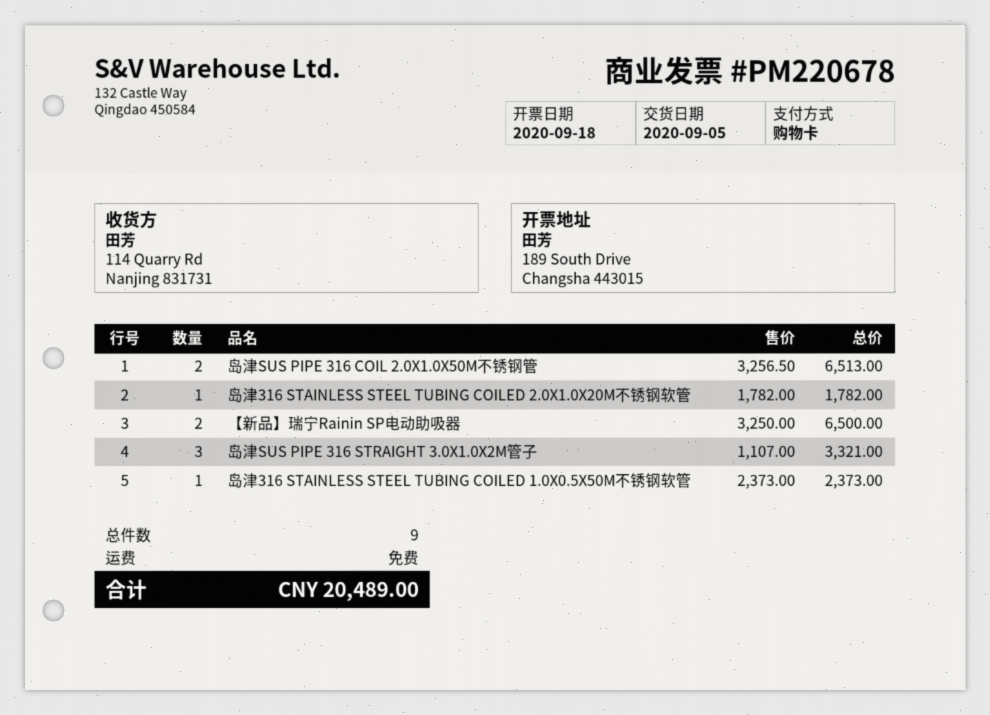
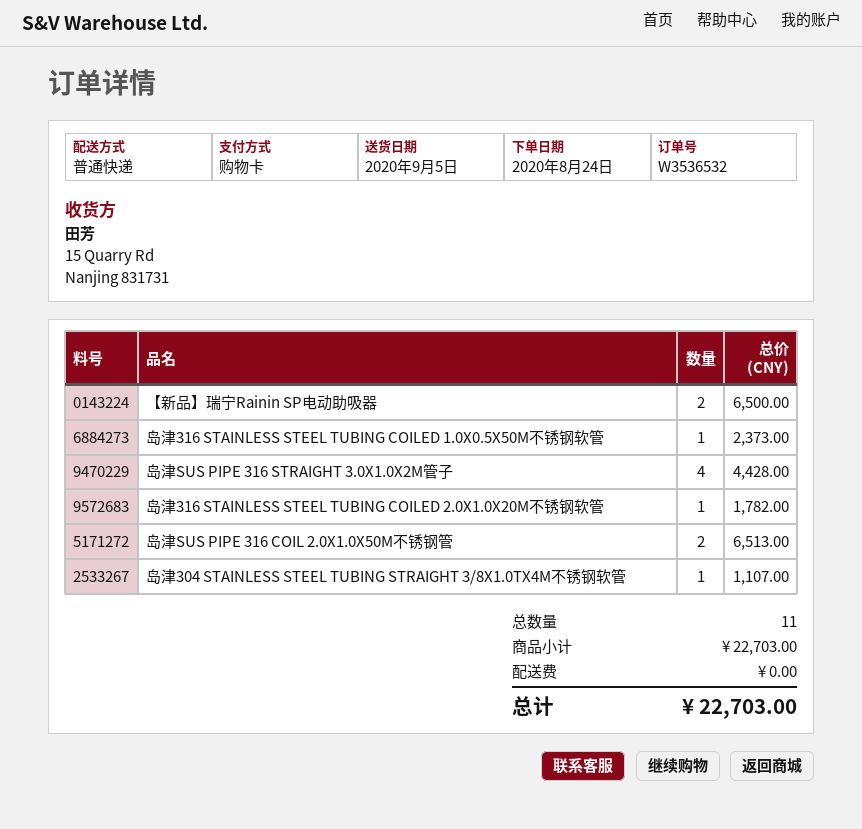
ship to: 114 Quarry Rd, Nanjing 831731 -> 15 Quarry Rd, Nanjing 831731
岛津SUS PIPE 316 STRAIGHT 3.0X1.0X2M管子: 3 for 3321.00 -> 4 for 4428.00
岛津304 STAINLESS STEEL TUBING STRAIGHT 3/8X1.0TX4M不锈钢软管: none -> 1 for 1107.00
total quantity: 9 -> 11
total: 20489.00 -> 22703.00

